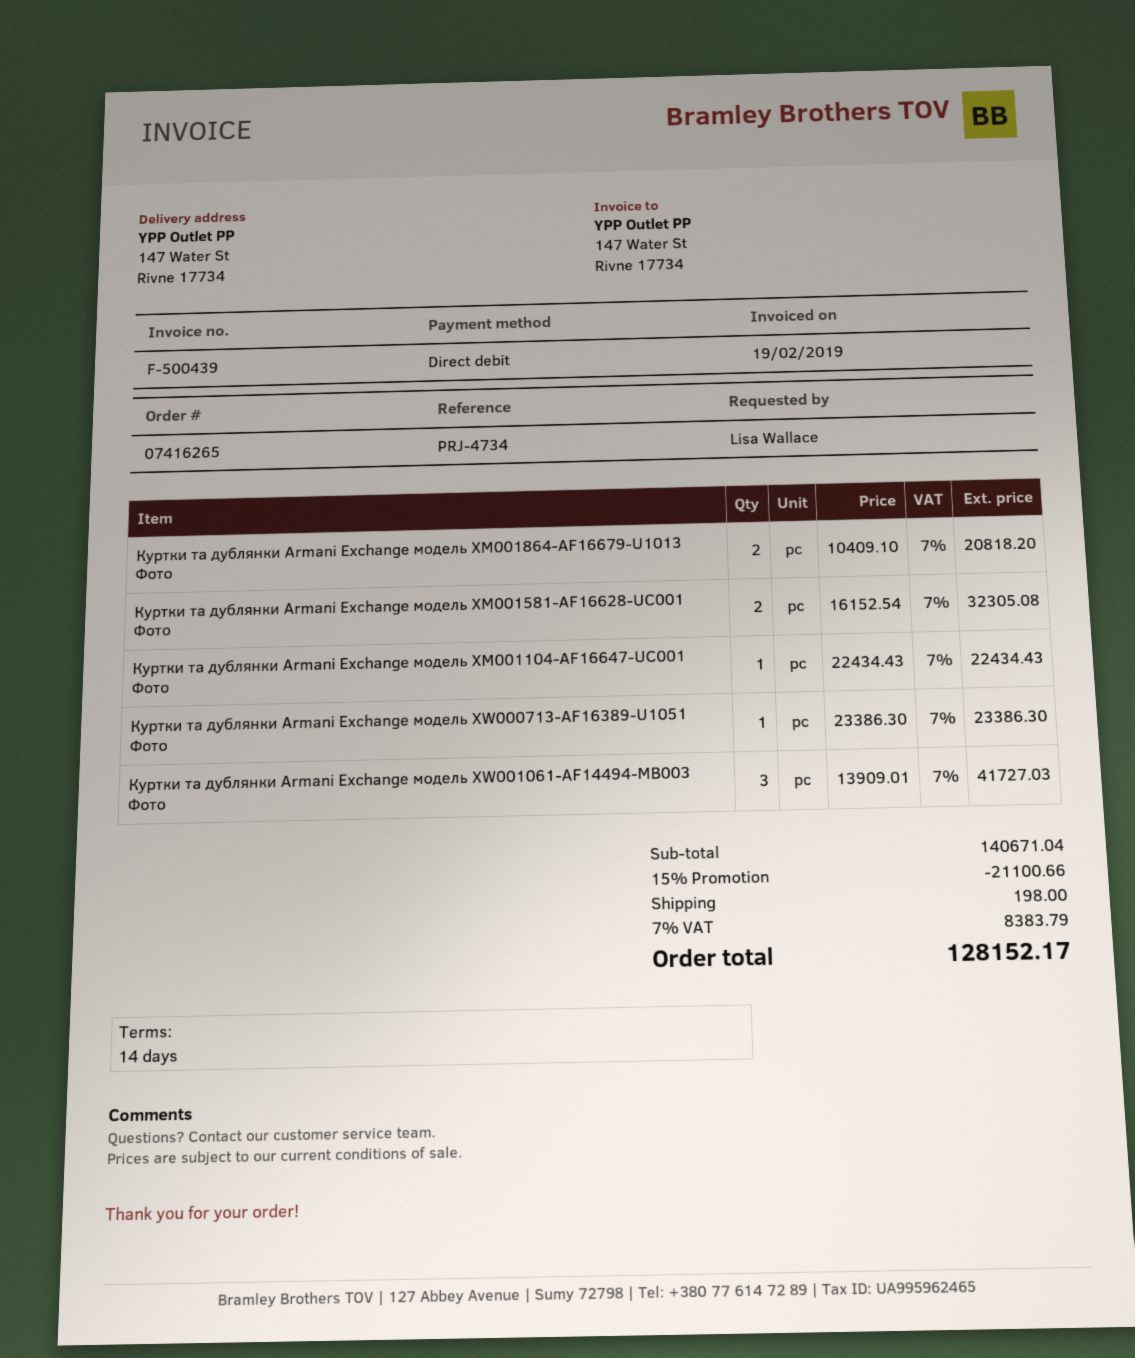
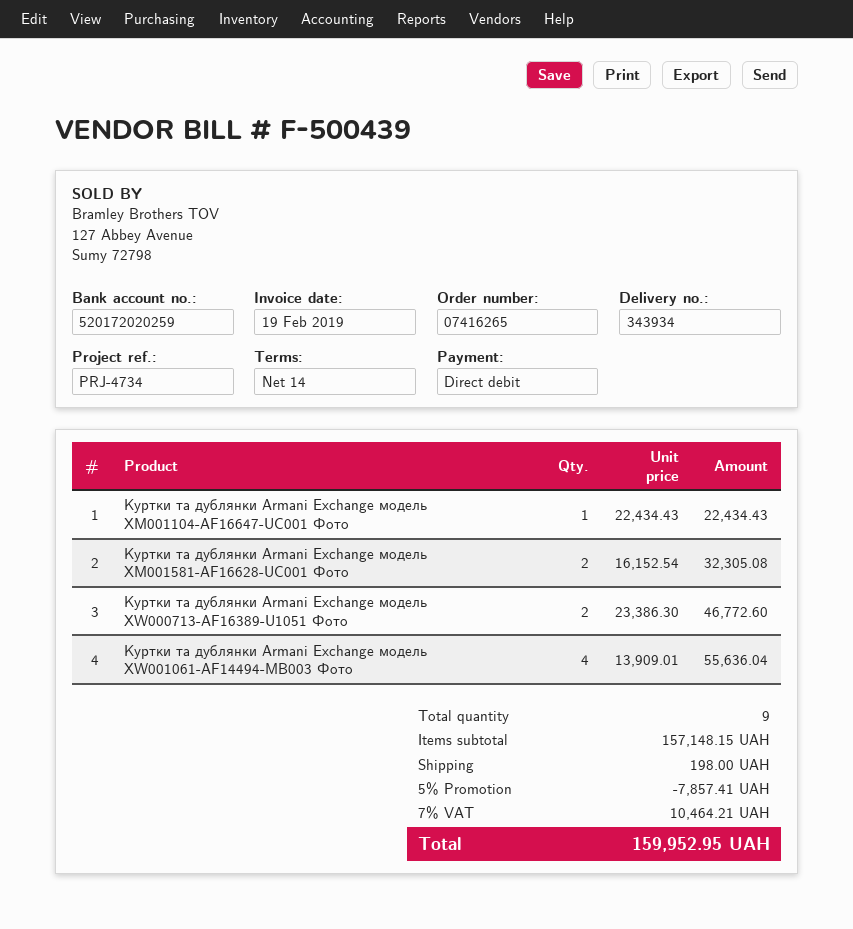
Куртки та дублянки Armani Exchange модель XM001864-AF16679-U1013 Фото: 2 x 10409.10 = 20818.20 -> none
Куртки та дублянки Armani Exchange модель XW000713-AF16389-U1051 Фото: 1 x 23386.30 = 23386.30 -> 2 x 23386.30 = 46772.60
Куртки та дублянки Armani Exchange модель XW001061-AF14494-MB003 Фото: 3 x 13909.01 = 41727.03 -> 4 x 13909.01 = 55636.04
subtotal: 140671.04 -> 157148.15
discount: 15% = 21100.66 -> 5% = 7857.41
tax: 7% = 8383.79 -> 7% = 10464.21
total: 128152.17 -> 159952.95

